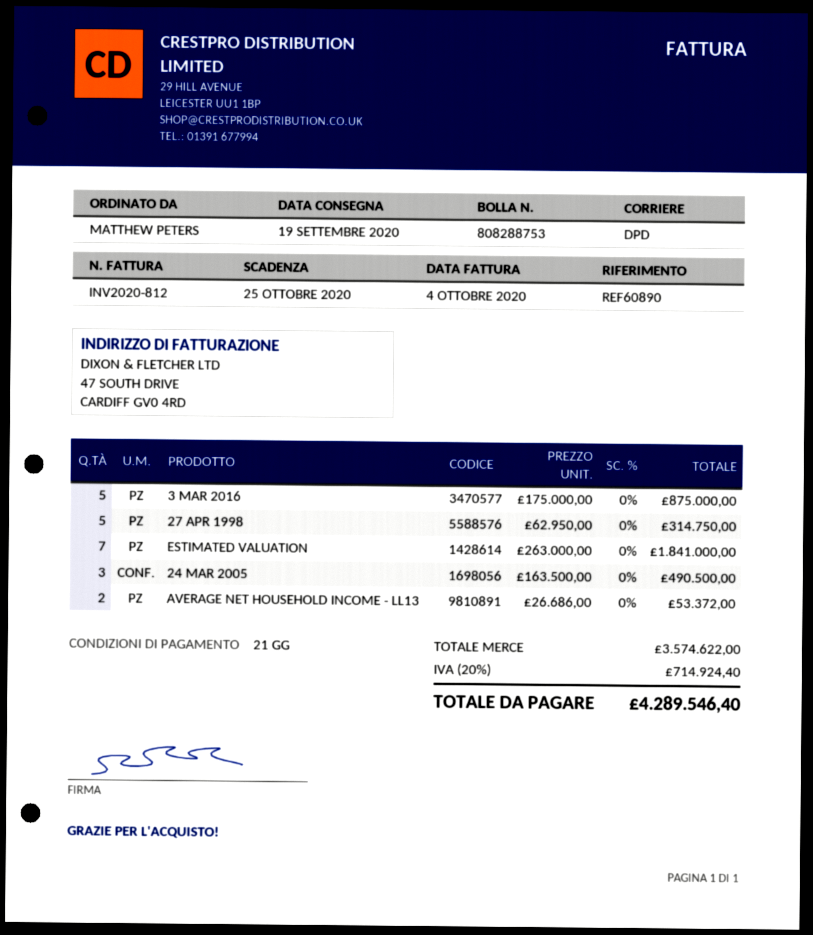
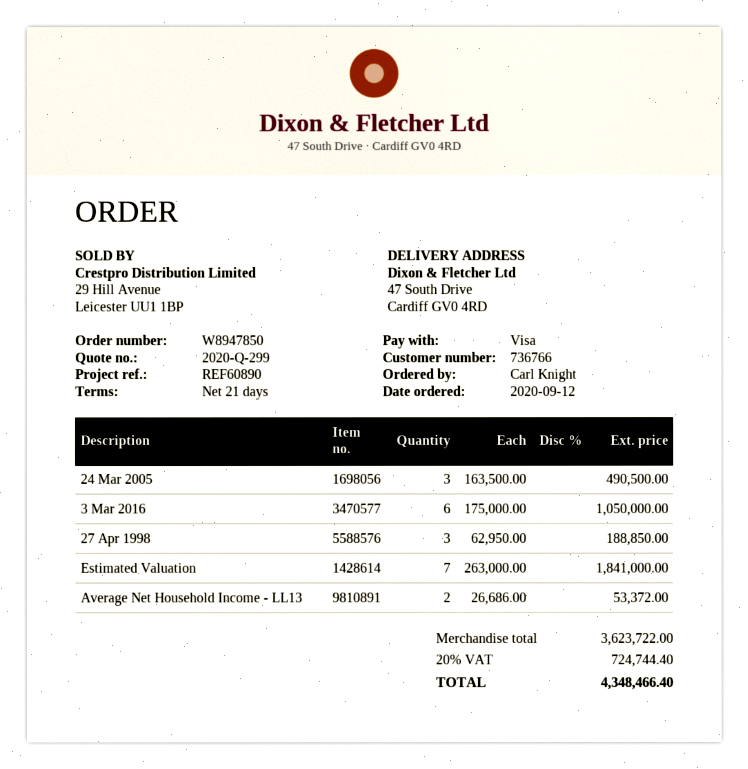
ordered by: MATTHEW PETERS -> Carl Knight
3 MAR 2016: 5 x 175000.00 = 875000.00 -> 6 x 175000.00 = 1050000.00
27 APR 1998: 5 x 62950.00 = 314750.00 -> 3 x 62950.00 = 188850.00
subtotal: 3574622.00 -> 3623722.00
tax: 20% = 714924.40 -> 20% = 724744.40
total: 4289546.40 -> 4348466.40

